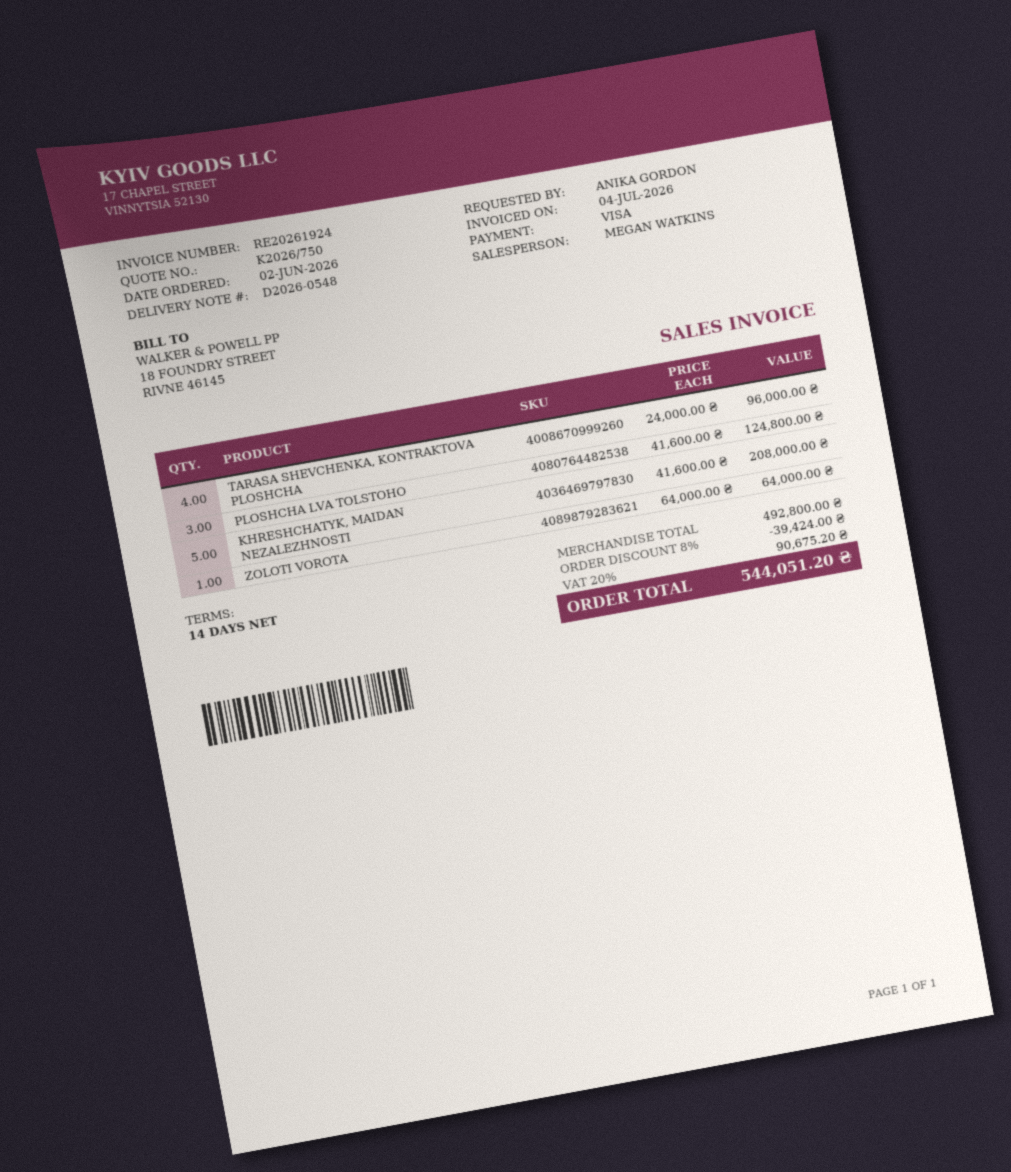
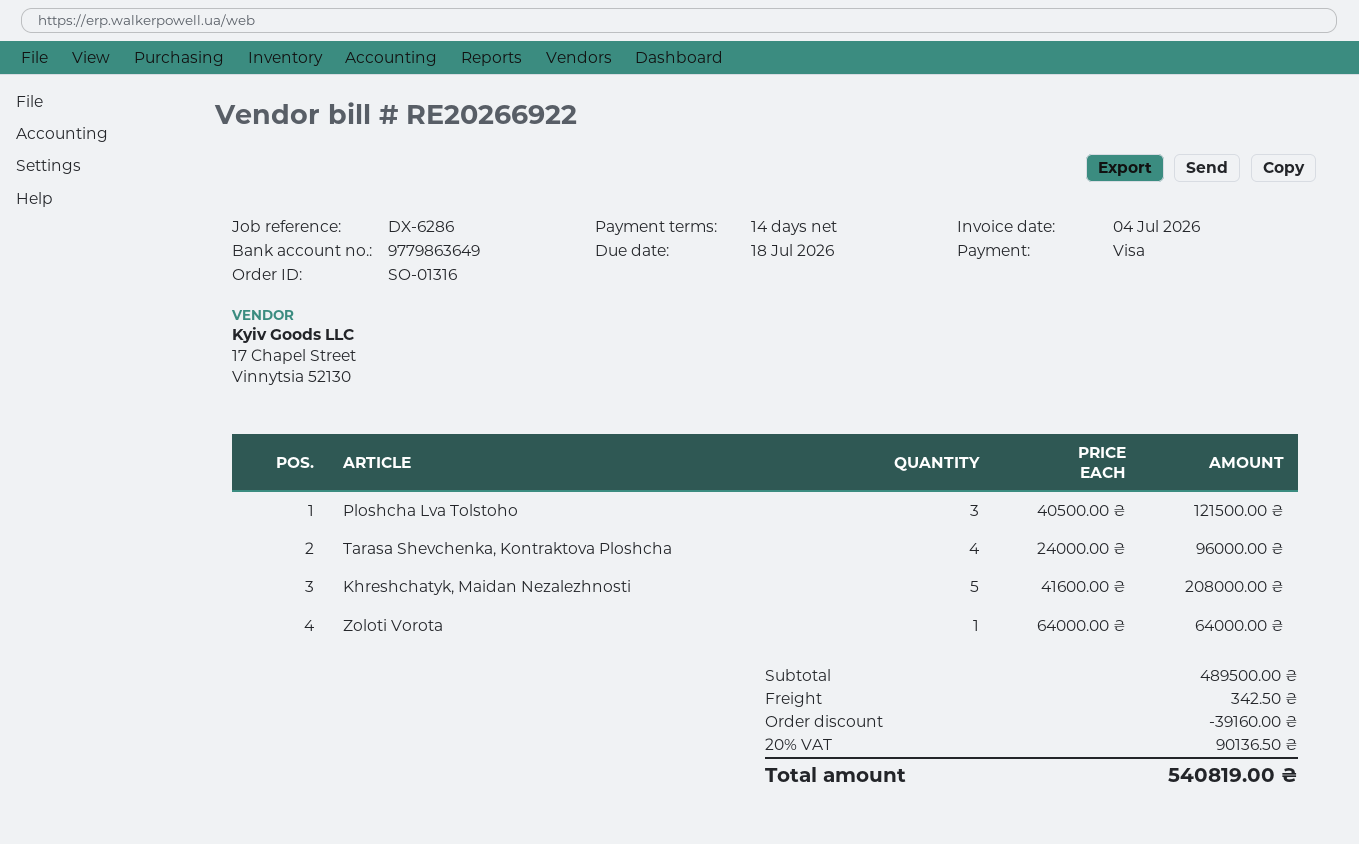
invoice number: RE20261924 -> RE20266922
PLOSHCHA LVA TOLSTOHO: 3 x 41600.00 = 124800.00 -> 3 x 40500.00 = 121500.00
subtotal: 492800.00 -> 489500.00
discount: 39424.00 -> 39160.00
shipping: none -> 342.50
tax: 20% = 90675.20 -> 20% = 90136.50
total: 544051.20 -> 540819.00

